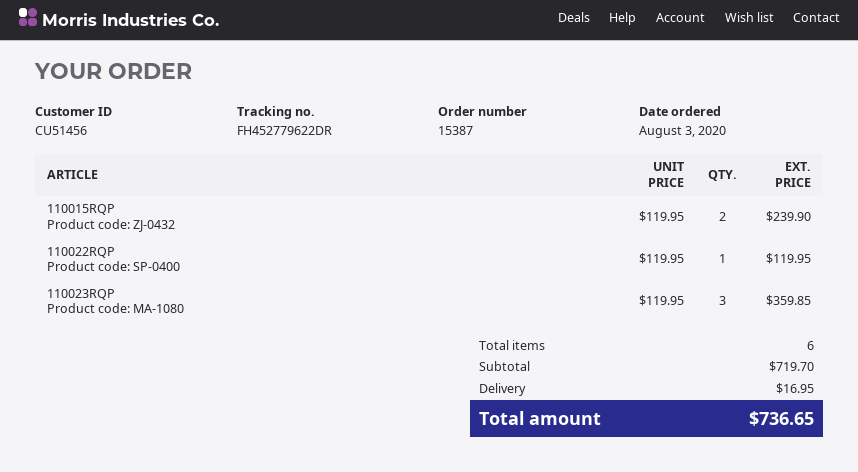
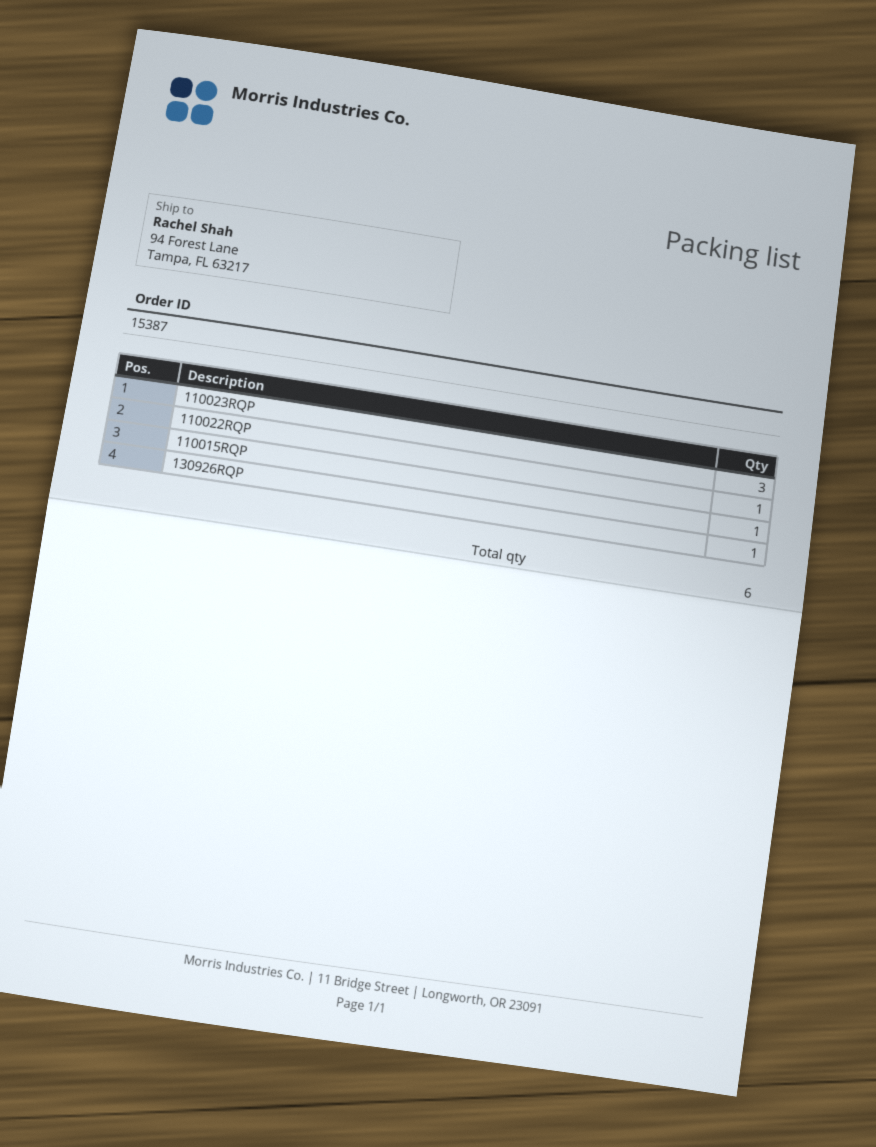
110015RQP: 2 -> 1
130926RQP: none -> 1

